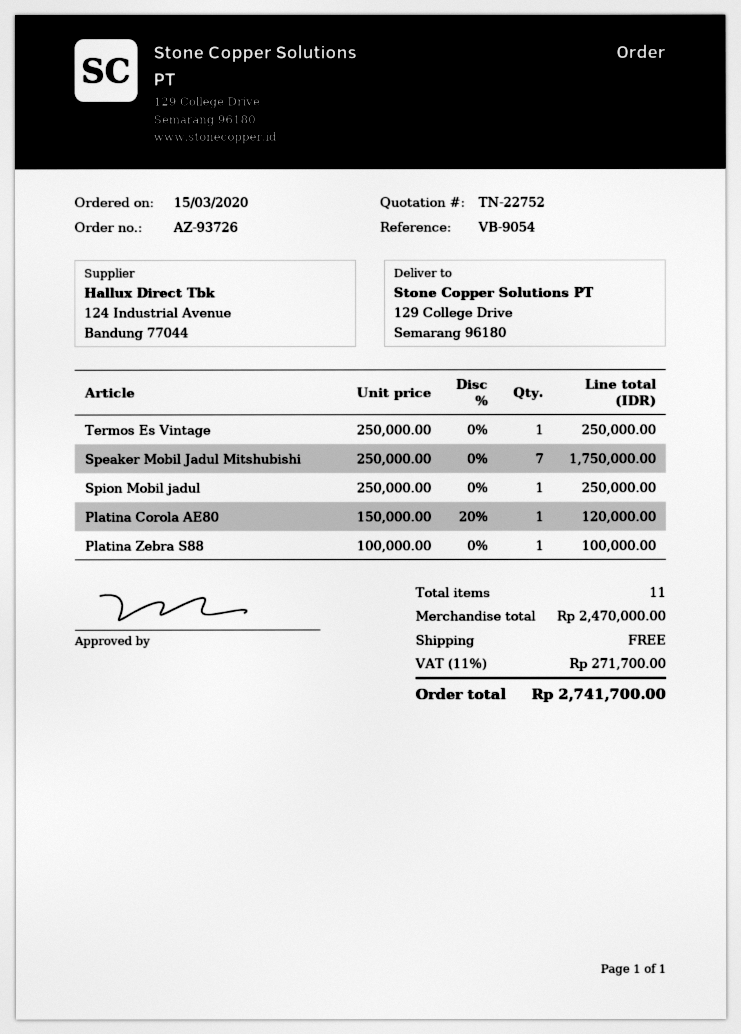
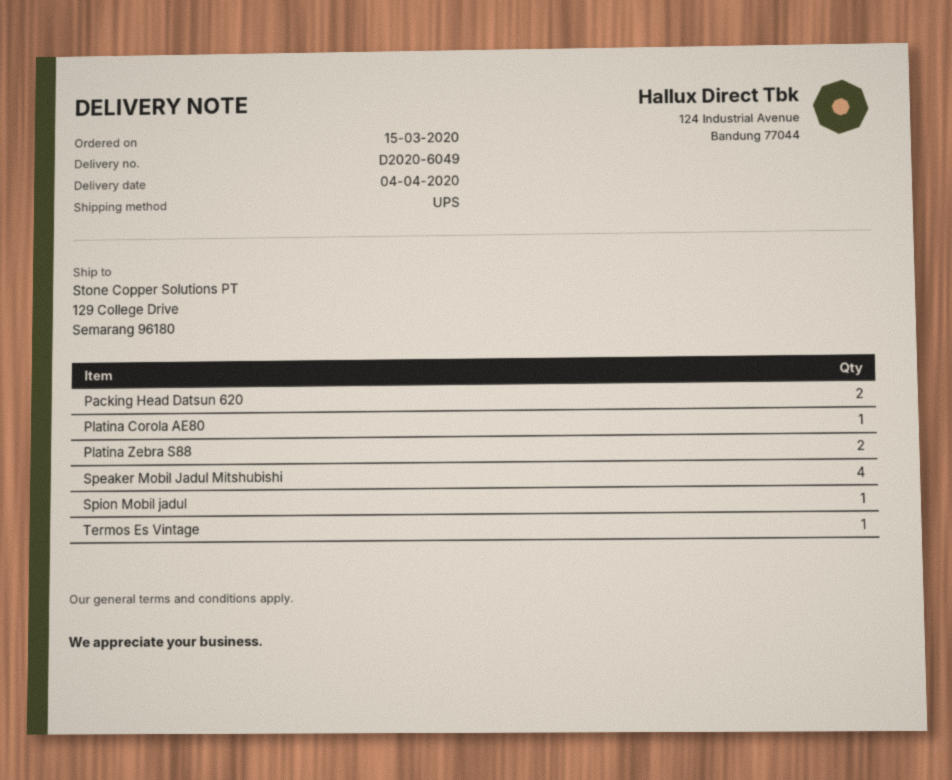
Speaker Mobil Jadul Mitshubishi: 7 -> 4
Platina Zebra S88: 1 -> 2
Packing Head Datsun 620: none -> 2

